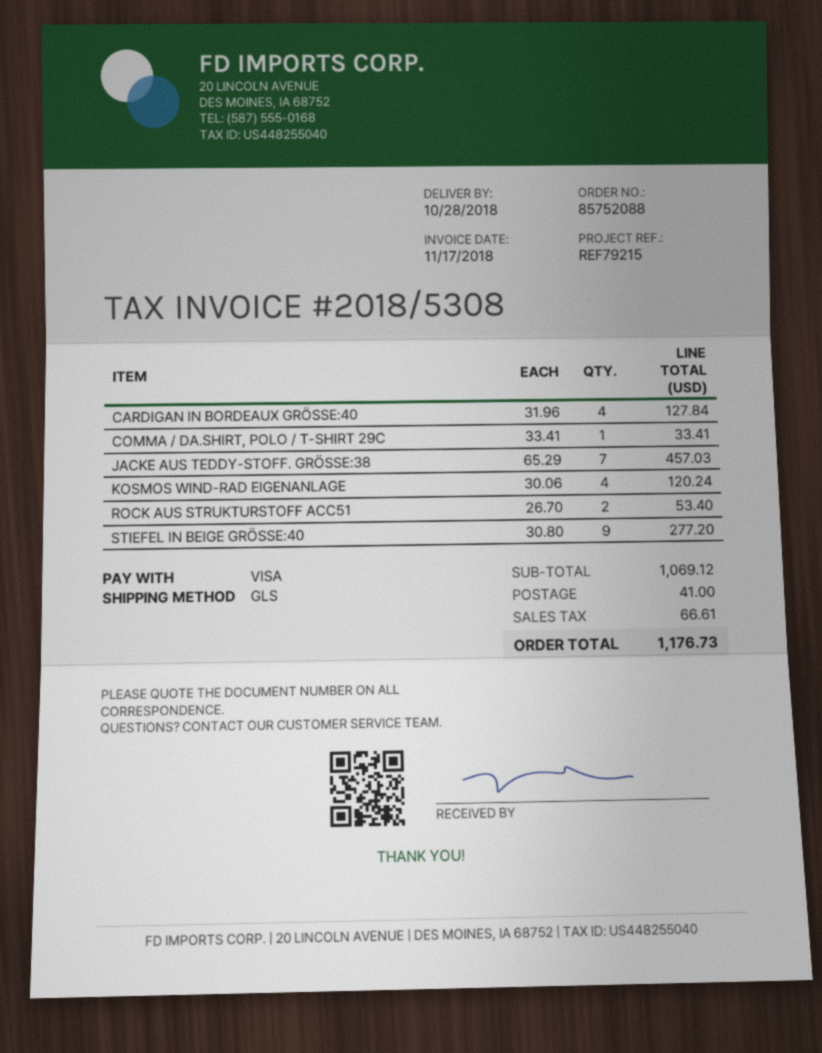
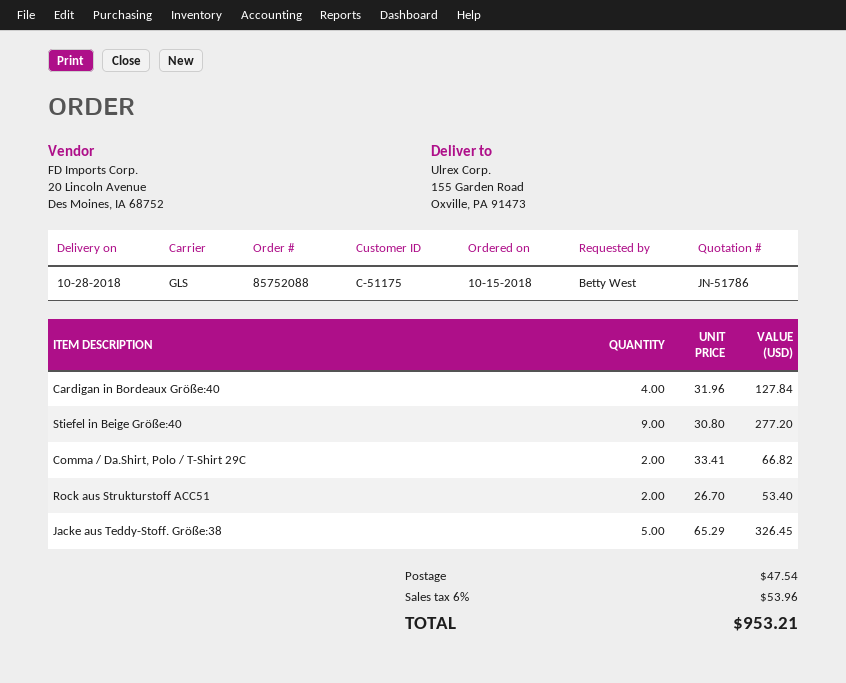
COMMA / DA.SHIRT, POLO / T-SHIRT 29C: 1 x 33.41 = 33.41 -> 2 x 33.41 = 66.82
JACKE AUS TEDDY-STOFF. GRÖSSE:38: 7 x 65.29 = 457.03 -> 5 x 65.29 = 326.45
KOSMOS WIND-RAD EIGENANLAGE: 4 x 30.06 = 120.24 -> none
shipping: 41.00 -> 47.54
tax: 66.61 -> 53.96
total: 1176.73 -> 953.21

